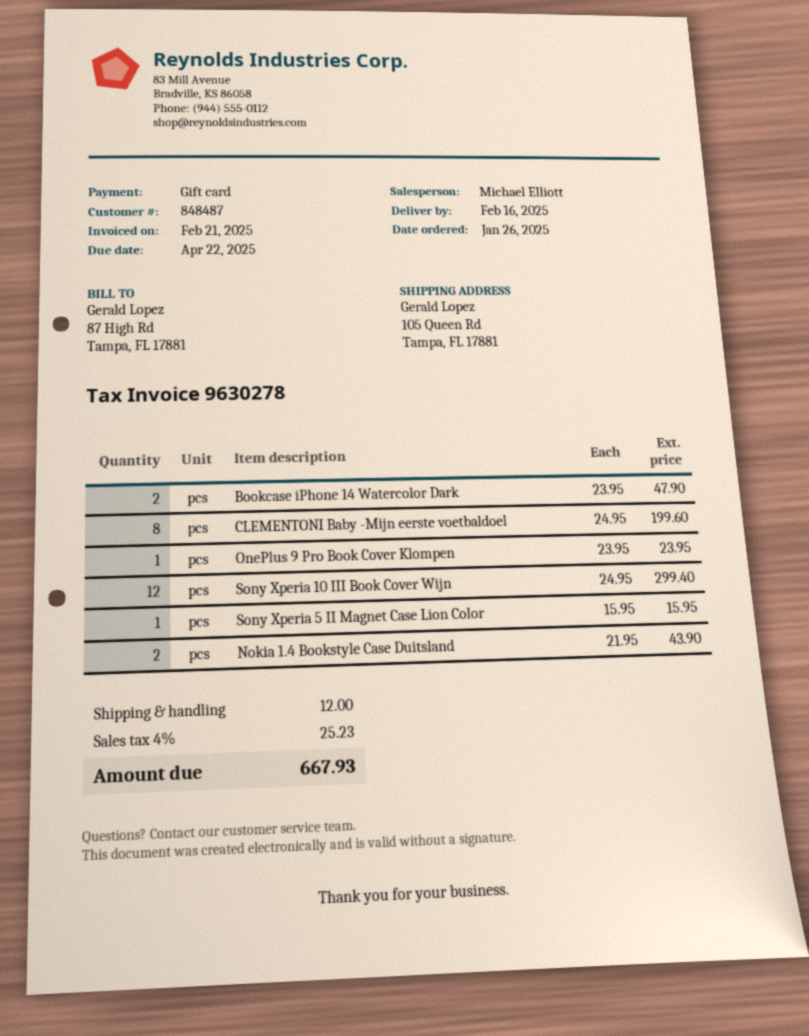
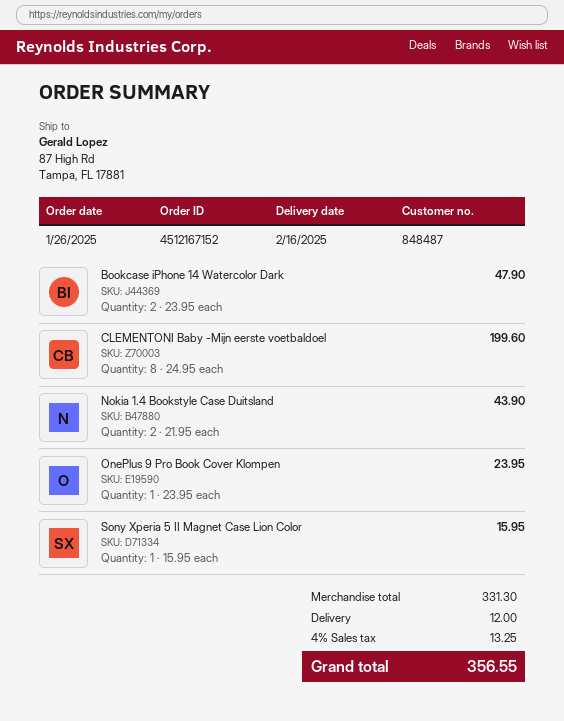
ship to: 105 Queen Rd, Tampa, FL 17881 -> 87 High Rd, Tampa, FL 17881
Sony Xperia 10 III Book Cover Wijn: 12 x 24.95 = 299.40 -> none
tax: 4% = 25.23 -> 4% = 13.25
total: 667.93 -> 356.55

